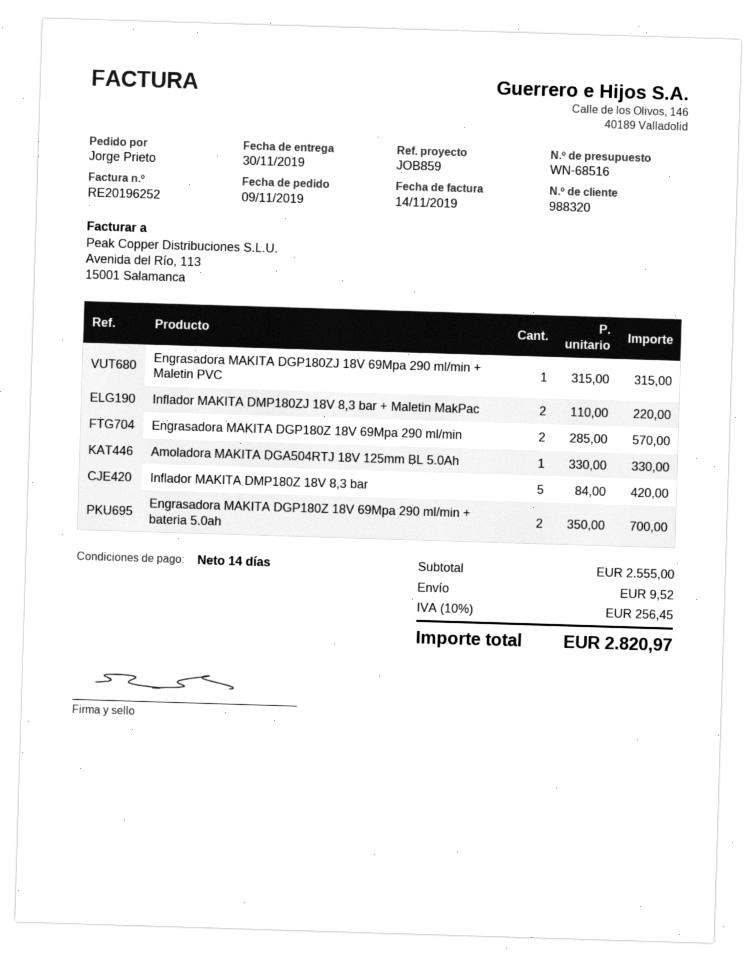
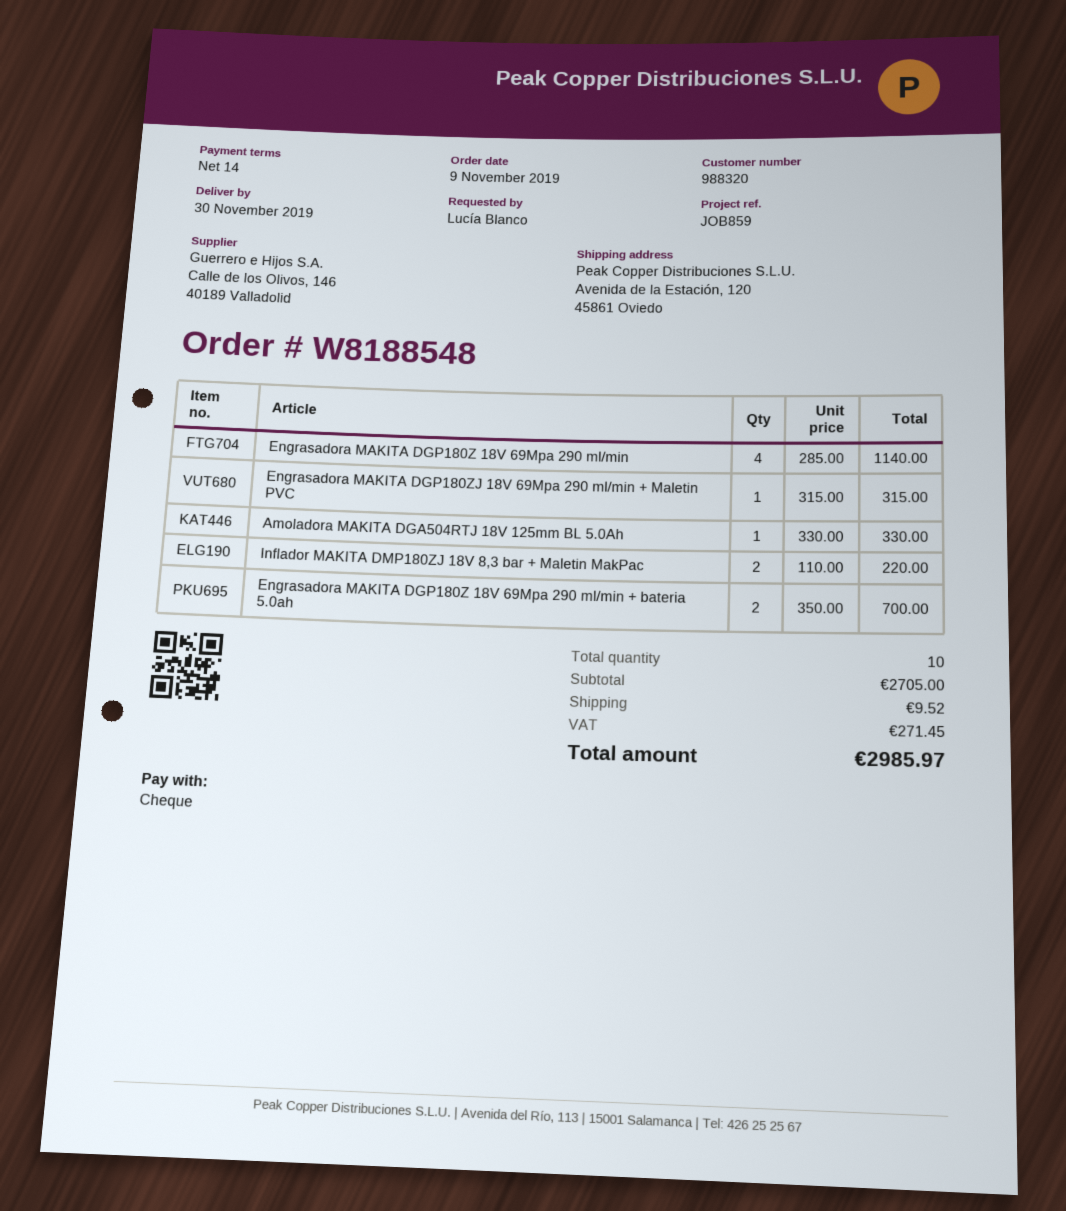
ordered by: Jorge Prieto -> Lucía Blanco
Engrasadora MAKITA DGP180Z 18V 69Mpa 290 ml/min: 2 x 285.00 = 570.00 -> 4 x 285.00 = 1140.00
Inflador MAKITA DMP180Z 18V 8,3 bar: 5 x 84.00 = 420.00 -> none
subtotal: 2555.00 -> 2705.00
tax: 256.45 -> 271.45
total: 2820.97 -> 2985.97

